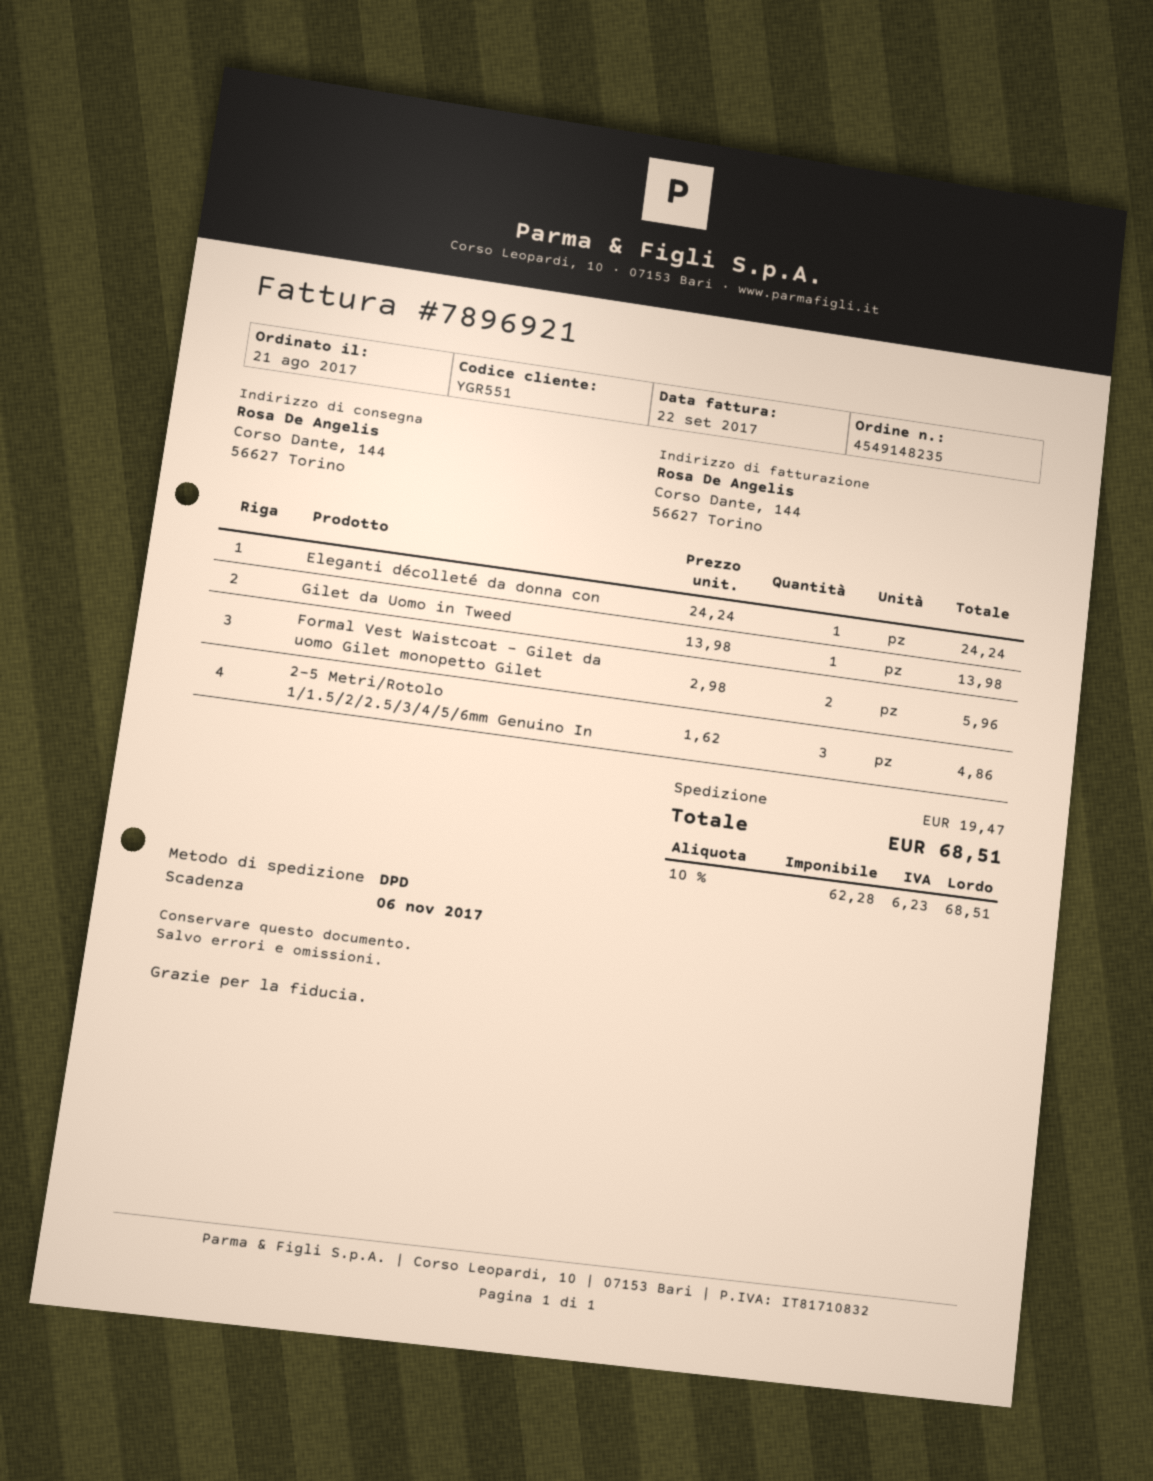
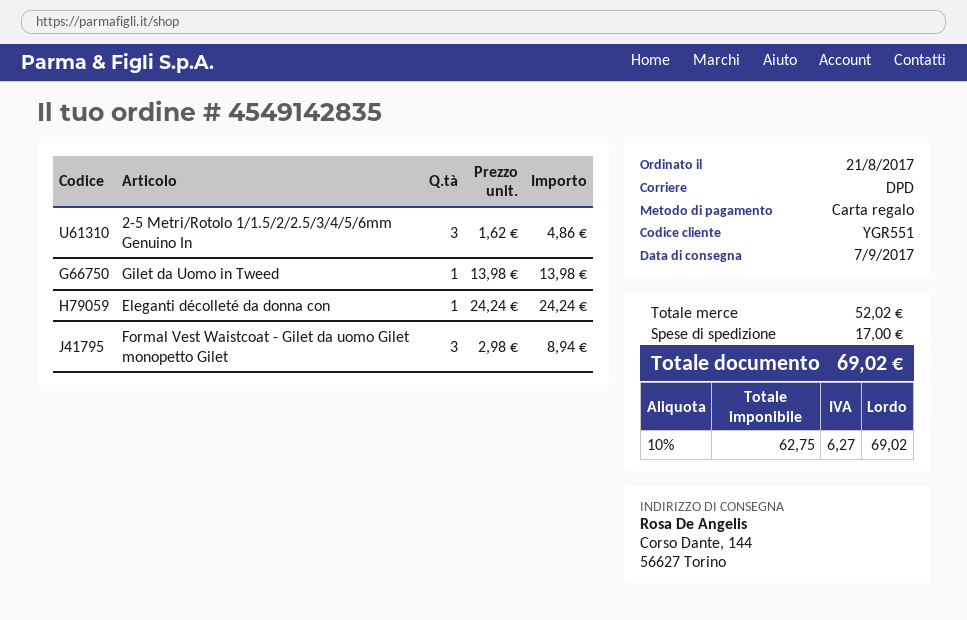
order number: 4549148235 -> 4549142835
Formal Vest Waistcoat - Gilet da uomo Gilet monopetto Gilet: 2 x 2.98 = 5.96 -> 3 x 2.98 = 8.94
shipping: 19.47 -> 17.00
net: 62.28 -> 62.75
tax: 10% = 6.23 -> 10% = 6.27
total: 68.51 -> 69.02

